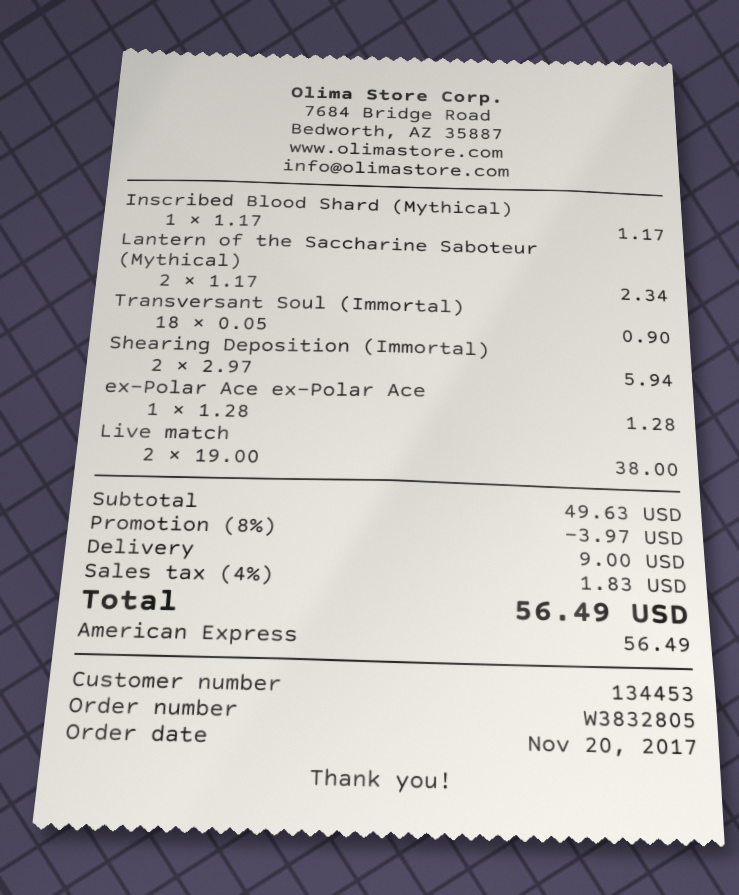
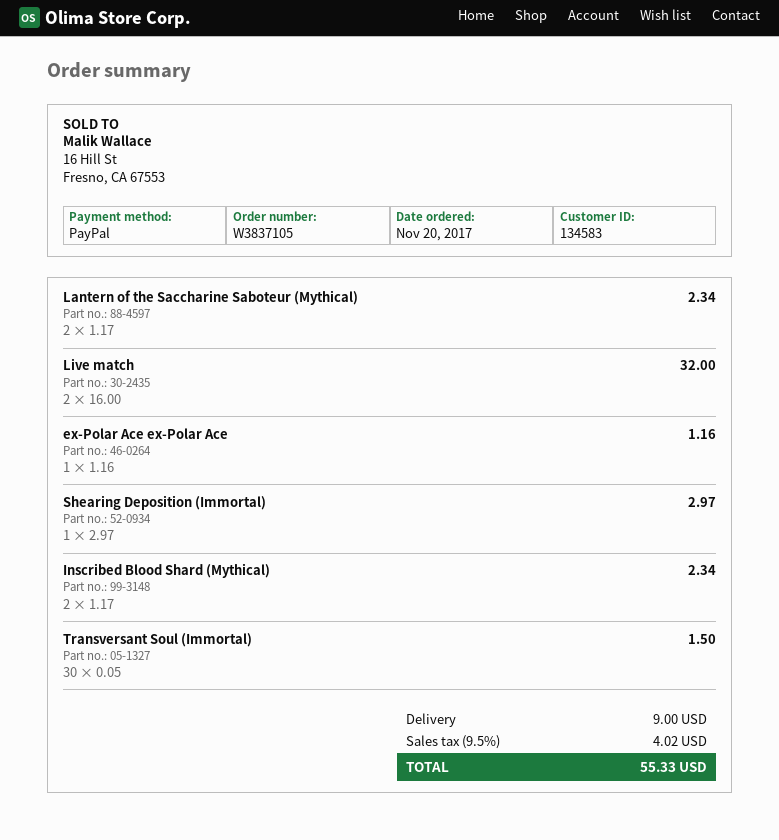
order number: W3832805 -> W3837105
customer number: 134453 -> 134583
payment method: American Express -> PayPal
Inscribed Blood Shard (Mythical): 1 x 1.17 = 1.17 -> 2 x 1.17 = 2.34
Transversant Soul (Immortal): 18 x 0.05 = 0.90 -> 30 x 0.05 = 1.50
Shearing Deposition (Immortal): 2 x 2.97 = 5.94 -> 1 x 2.97 = 2.97
ex-Polar Ace ex-Polar Ace: 1 x 1.28 = 1.28 -> 1 x 1.16 = 1.16
Live match: 2 x 19.00 = 38.00 -> 2 x 16.00 = 32.00
discount: 8% = 3.97 -> none
tax: 4% = 1.83 -> 9.5% = 4.02
total: 56.49 -> 55.33

